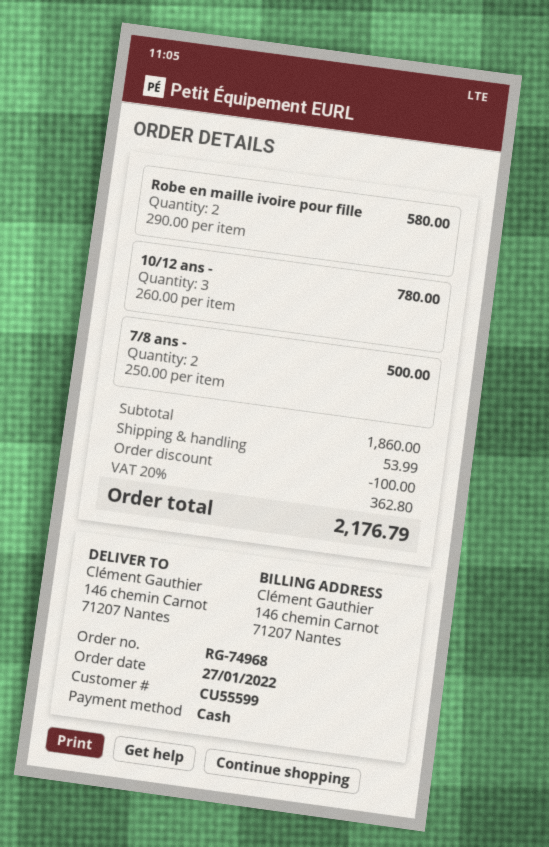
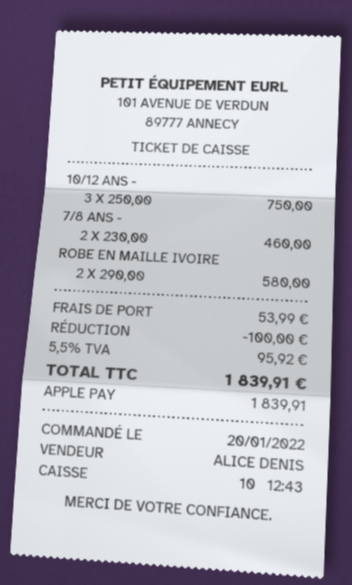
order date: 2022-01-27 -> 2022-01-20
payment method: cash -> Apple Pay
10/12 ans -: 3 x 260.00 = 780.00 -> 3 x 250.00 = 750.00
7/8 ans -: 2 x 250.00 = 500.00 -> 2 x 230.00 = 460.00
tax: 20% = 362.80 -> 5.5% = 95.92
total: 2176.79 -> 1839.91

